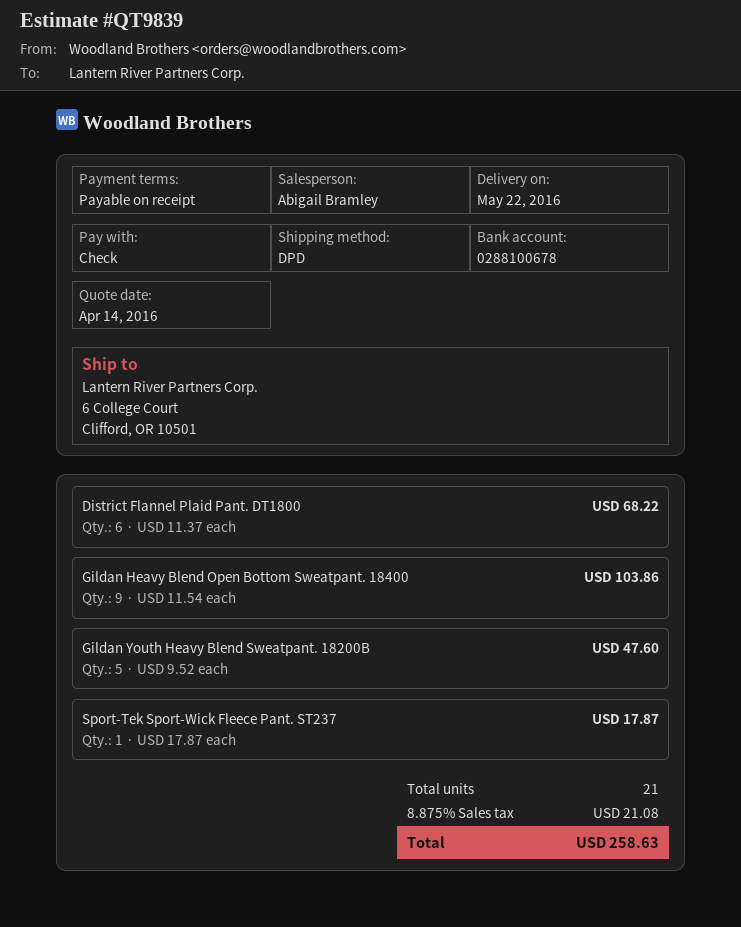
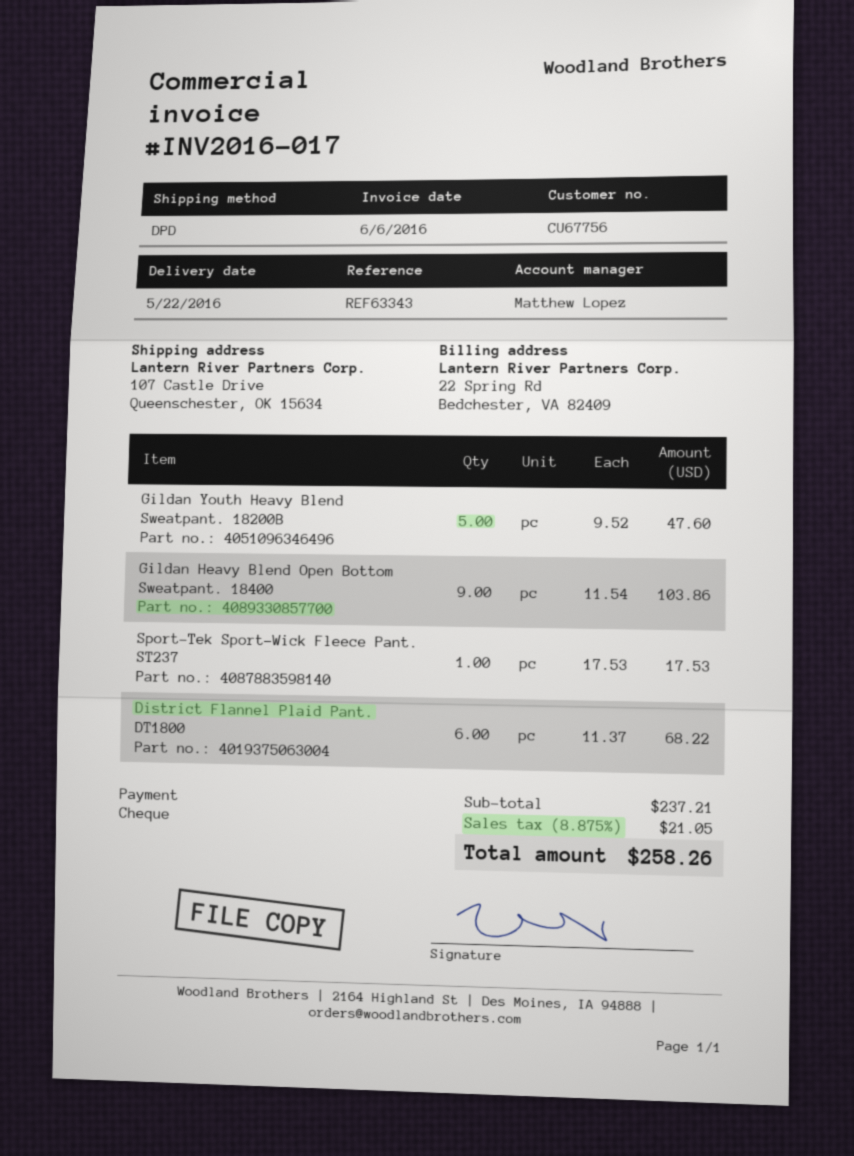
sales rep: Abigail Bramley -> Matthew Lopez
ship to: 6 College Court, Clifford, OR 10501 -> 107 Castle Drive, Queenschester, OK 15634
Sport-Tek Sport-Wick Fleece Pant. ST237: 1 x 17.87 = 17.87 -> 1 x 17.53 = 17.53
tax: 8.875% = 21.08 -> 8.875% = 21.05
total: 258.63 -> 258.26

